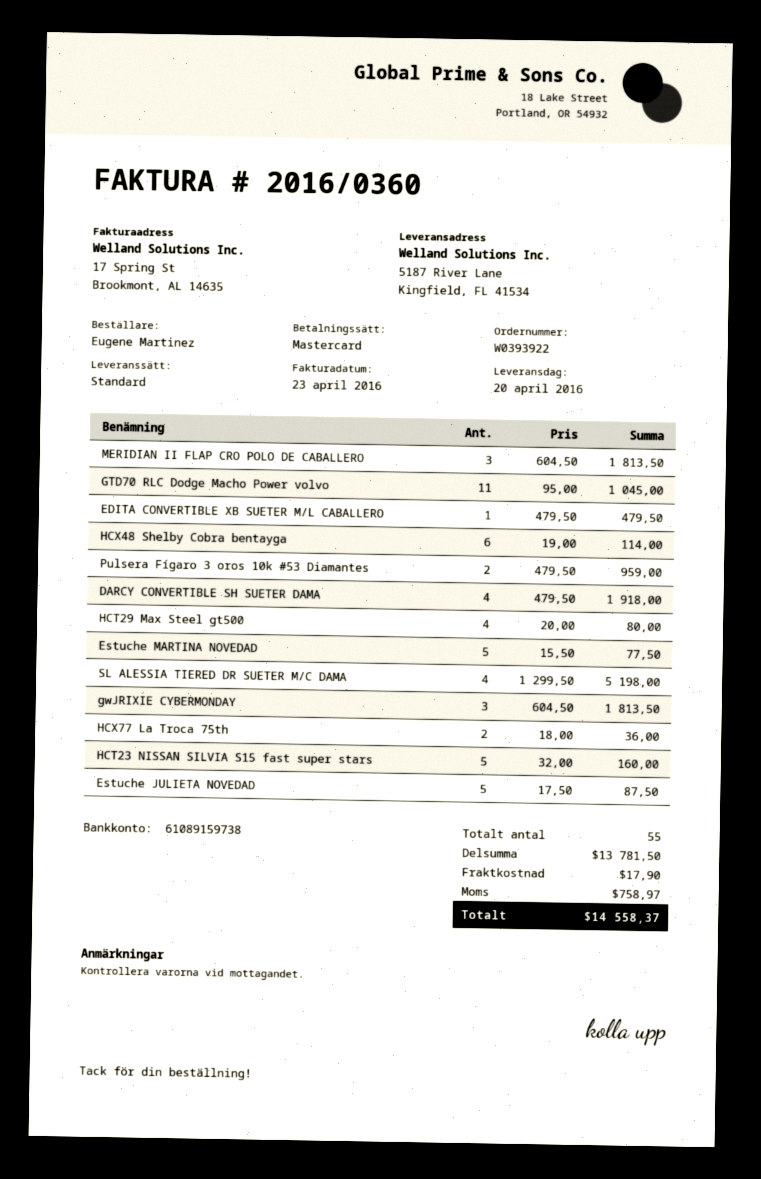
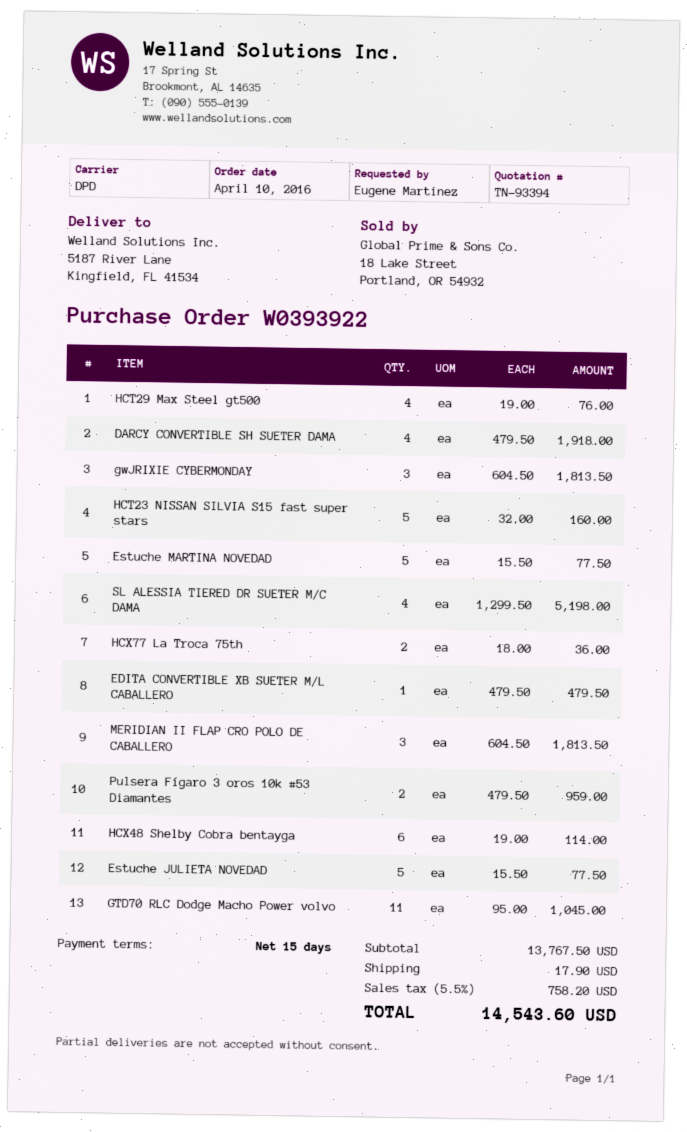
shipping method: standard -> DPD
HCT29 Max Steel gt500: 4 x 20.00 = 80.00 -> 4 x 19.00 = 76.00
Estuche JULIETA NOVEDAD: 5 x 17.50 = 87.50 -> 5 x 15.50 = 77.50
subtotal: 13781.50 -> 13767.50
tax: 758.97 -> 758.20
total: 14558.37 -> 14543.60

